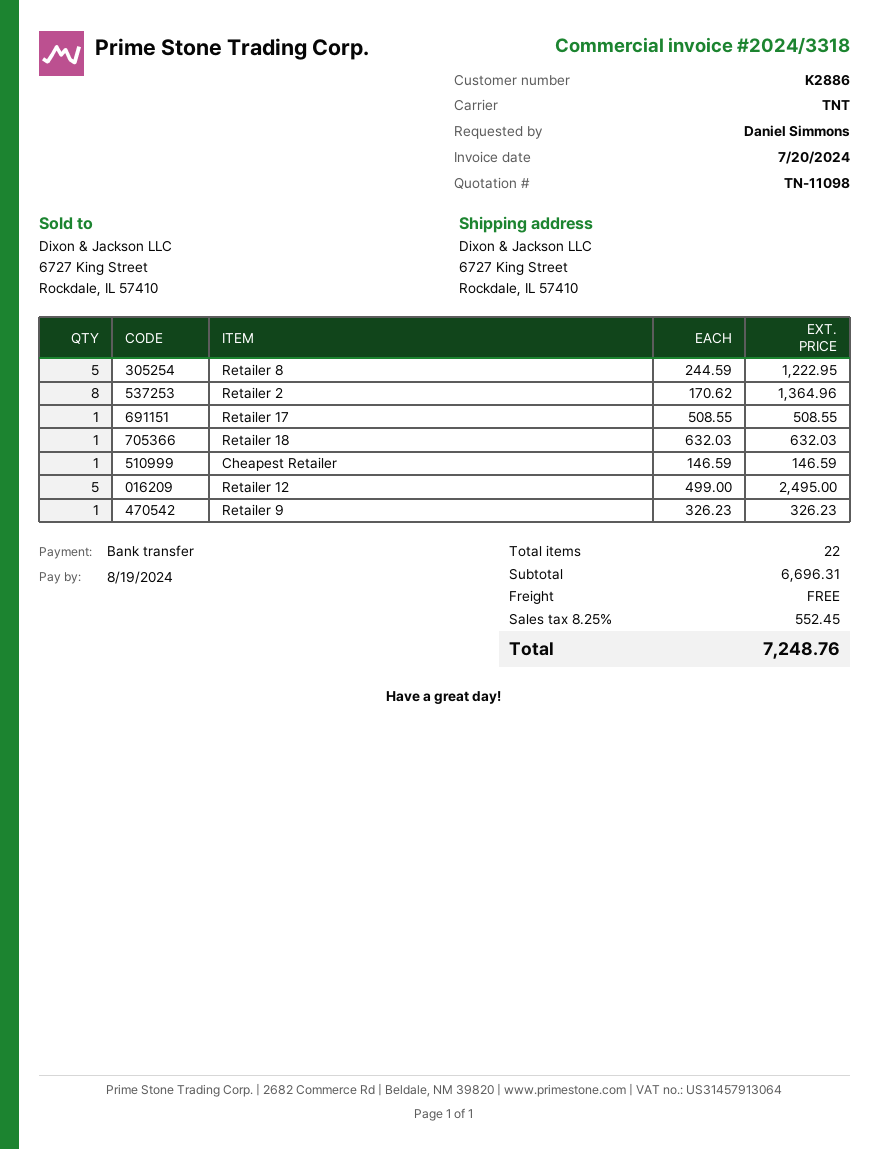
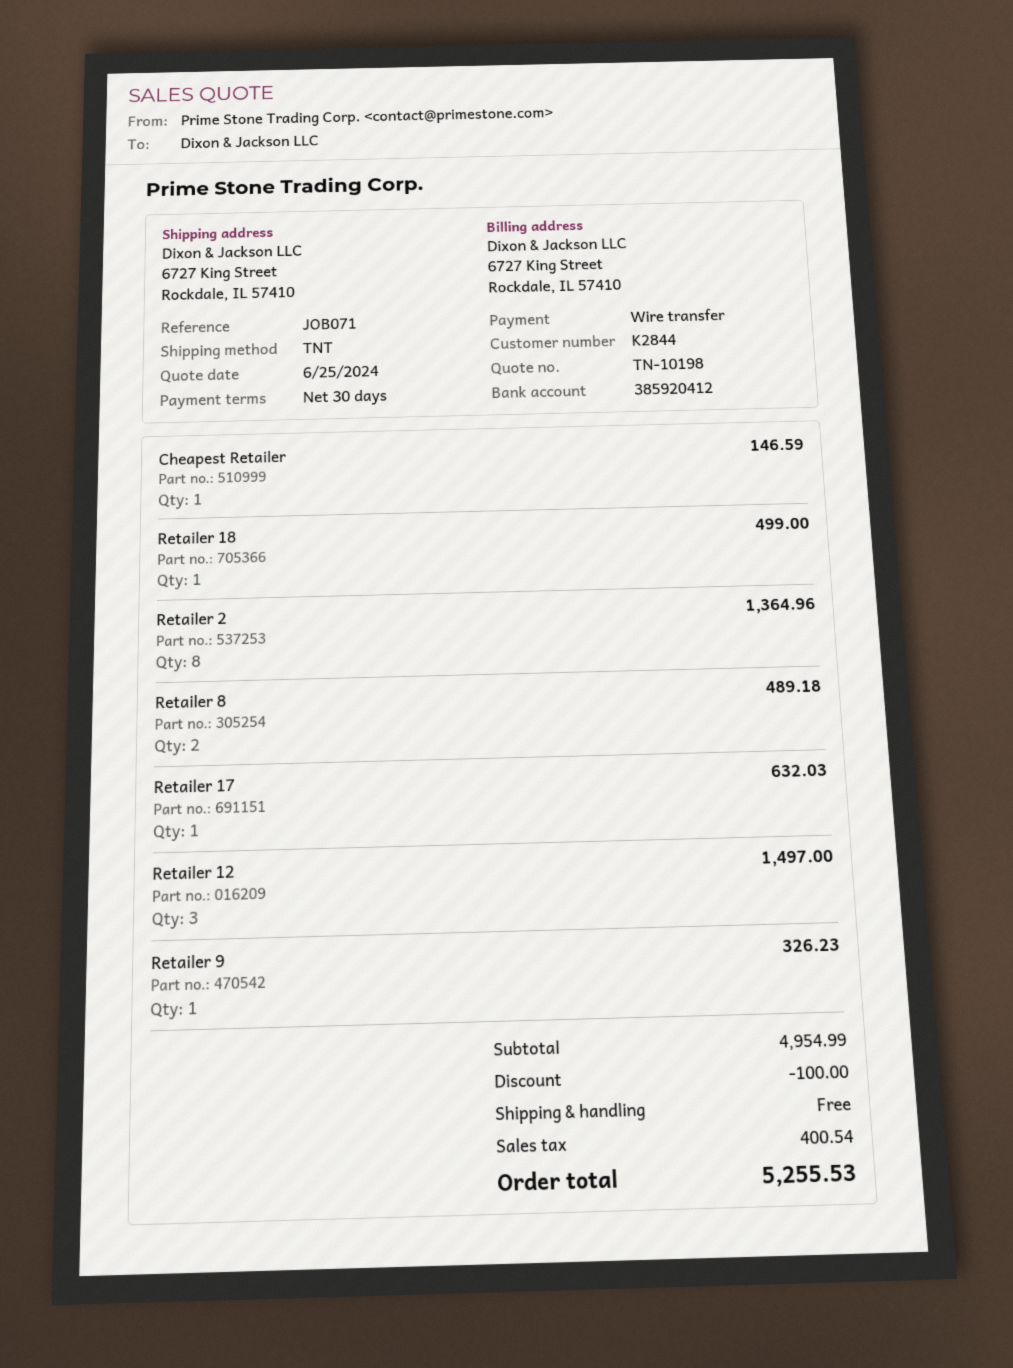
quote number: TN-11098 -> TN-10198
customer number: K2886 -> K2844
Retailer 8: 5 for 1222.95 -> 2 for 489.18
Retailer 17: 1 for 508.55 -> 1 for 632.03
Retailer 18: 1 for 632.03 -> 1 for 499.00
Retailer 12: 5 for 2495.00 -> 3 for 1497.00
subtotal: 6696.31 -> 4954.99
discount: none -> 100.00
tax: 552.45 -> 400.54
total: 7248.76 -> 5255.53

